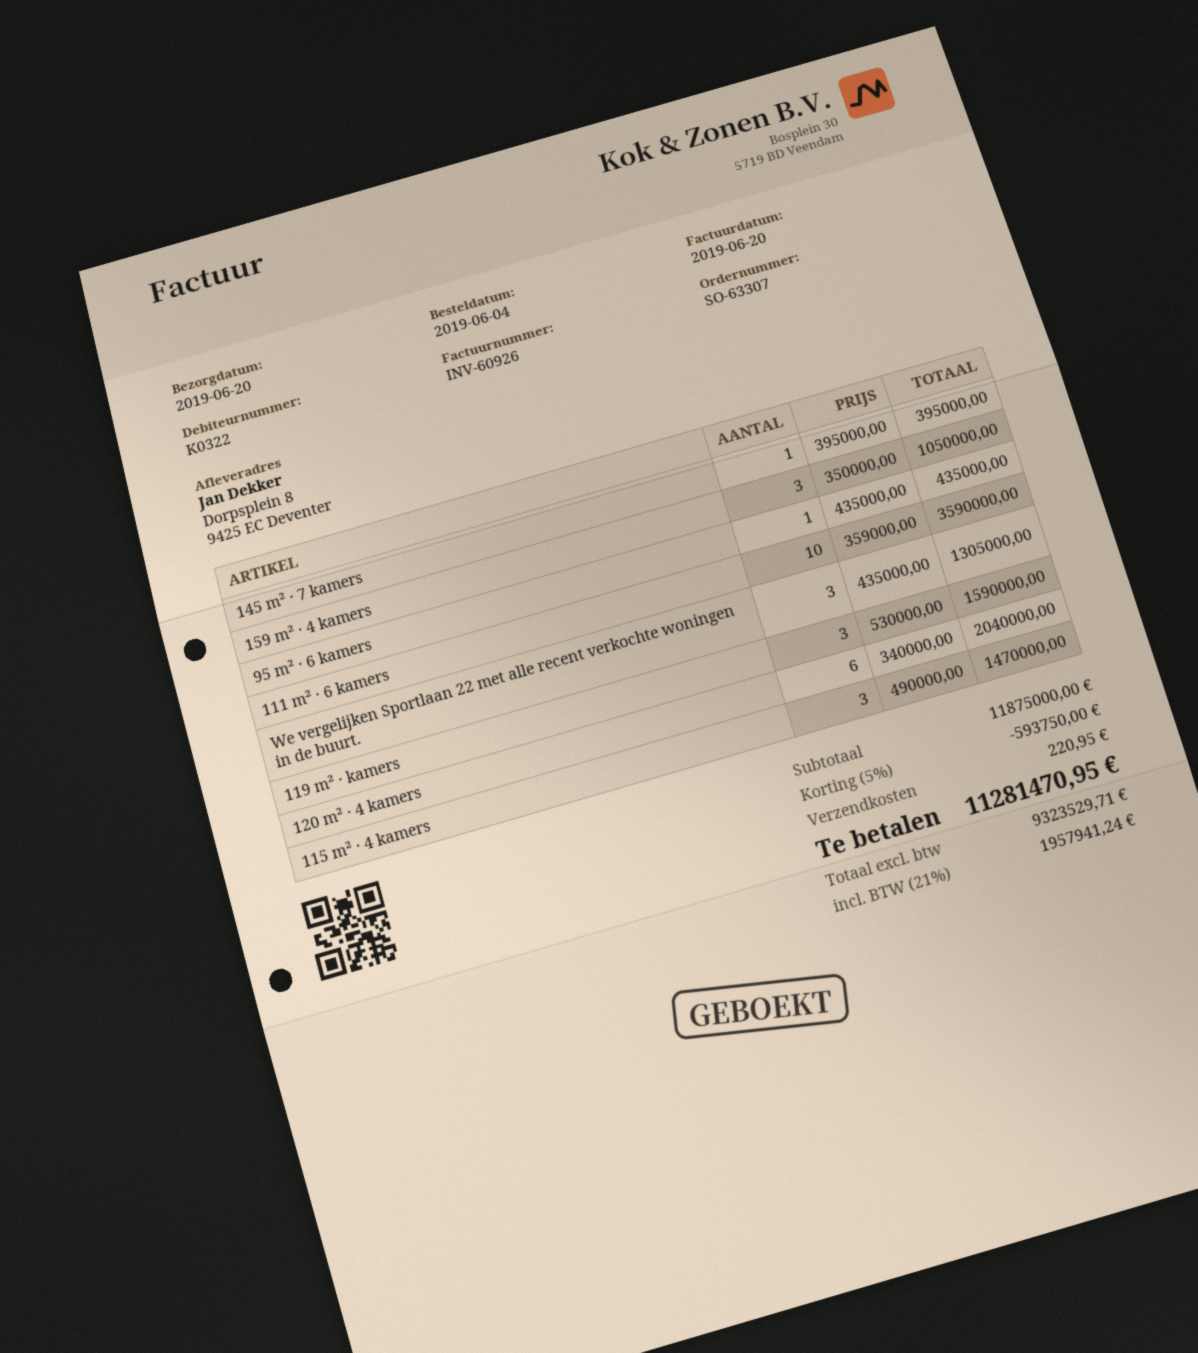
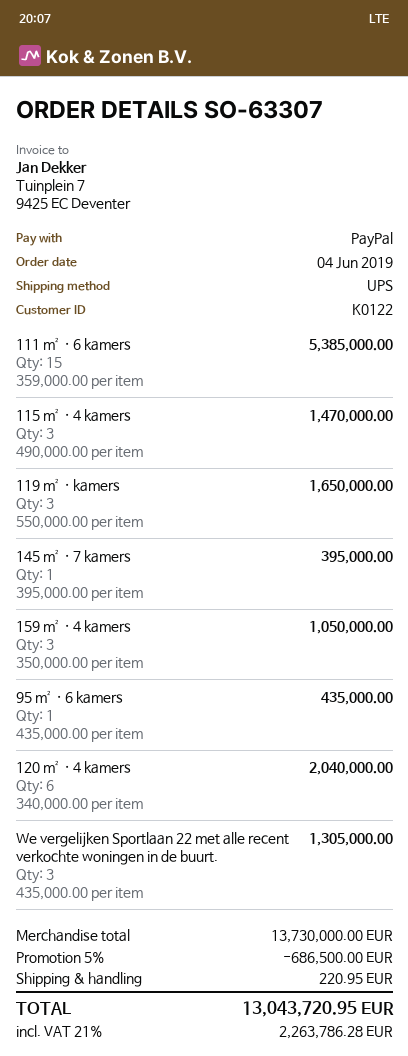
customer number: K0322 -> K0122
111 m² · 6 kamers: 10 x 359000.00 = 3590000.00 -> 15 x 359000.00 = 5385000.00
119 m² · kamers: 3 x 530000.00 = 1590000.00 -> 3 x 550000.00 = 1650000.00
subtotal: 11875000.00 -> 13730000.00
discount: 5% = 593750.00 -> 5% = 686500.00
tax: 21% = 1957941.24 -> 21% = 2263786.28
total: 11281470.95 -> 13043720.95

